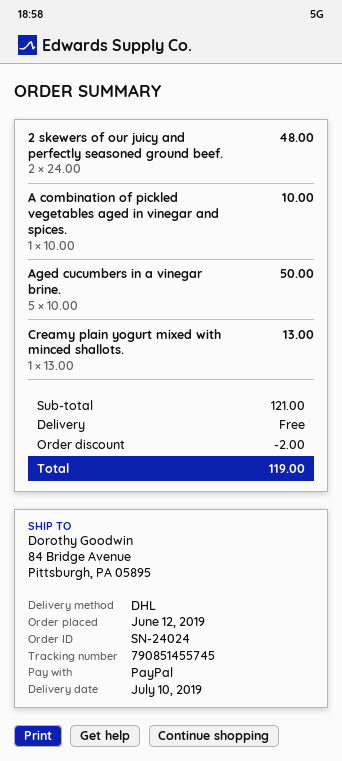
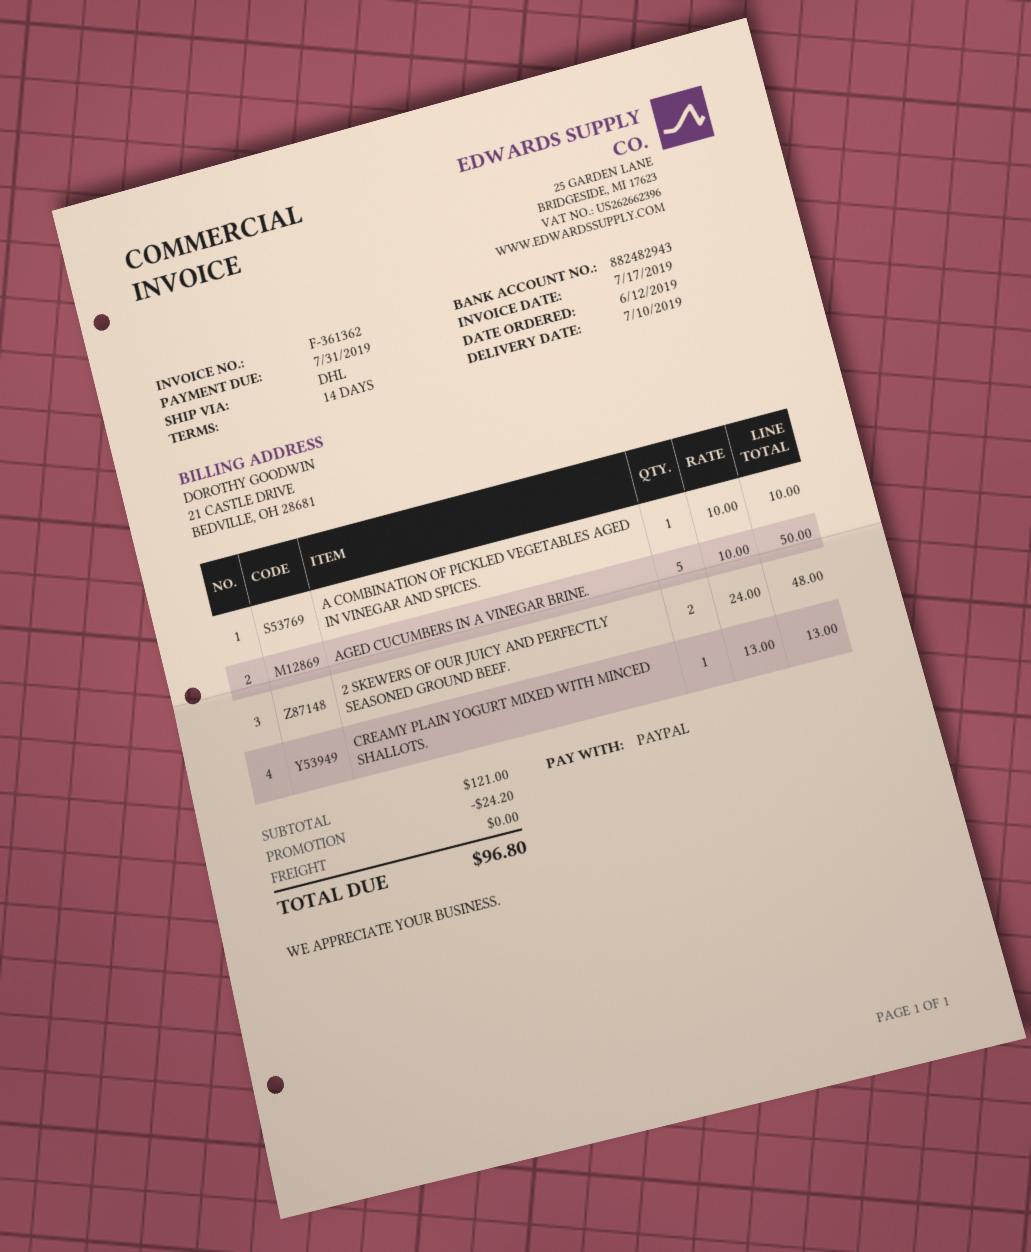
discount: 2.00 -> 24.20
total: 119.00 -> 96.80

